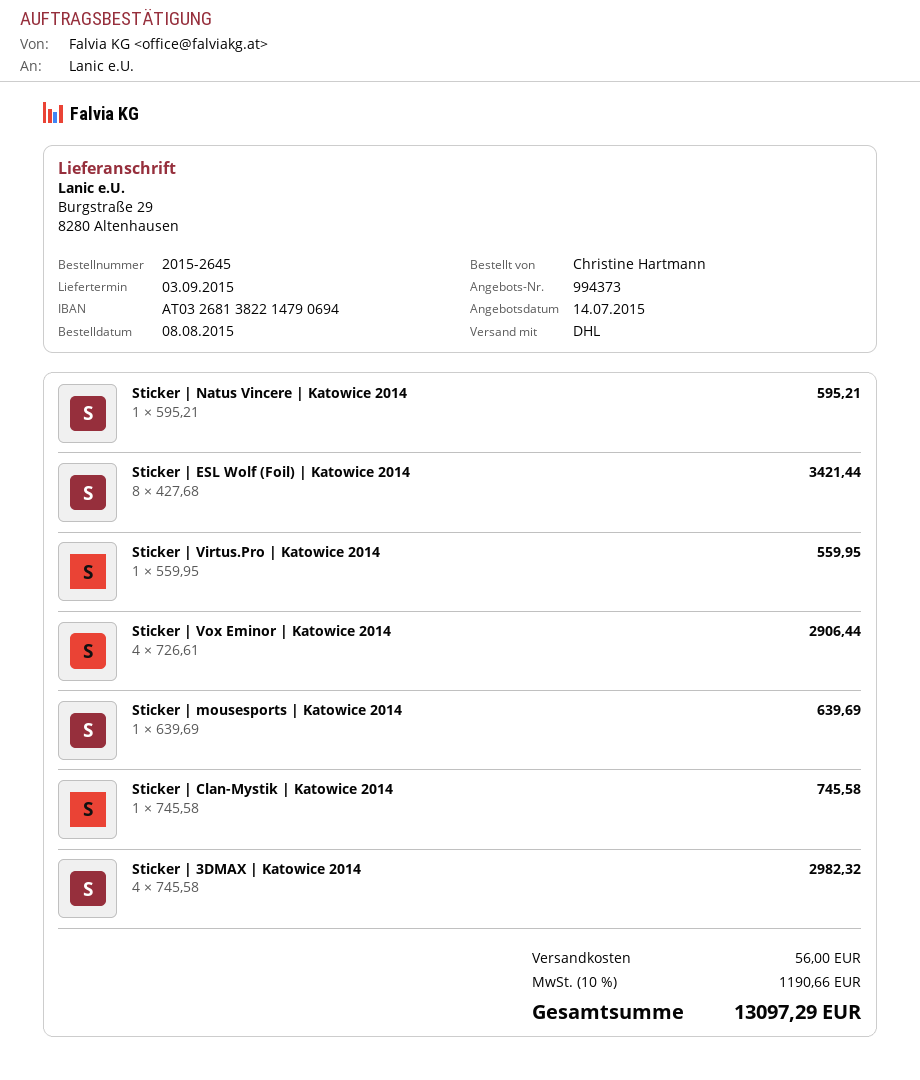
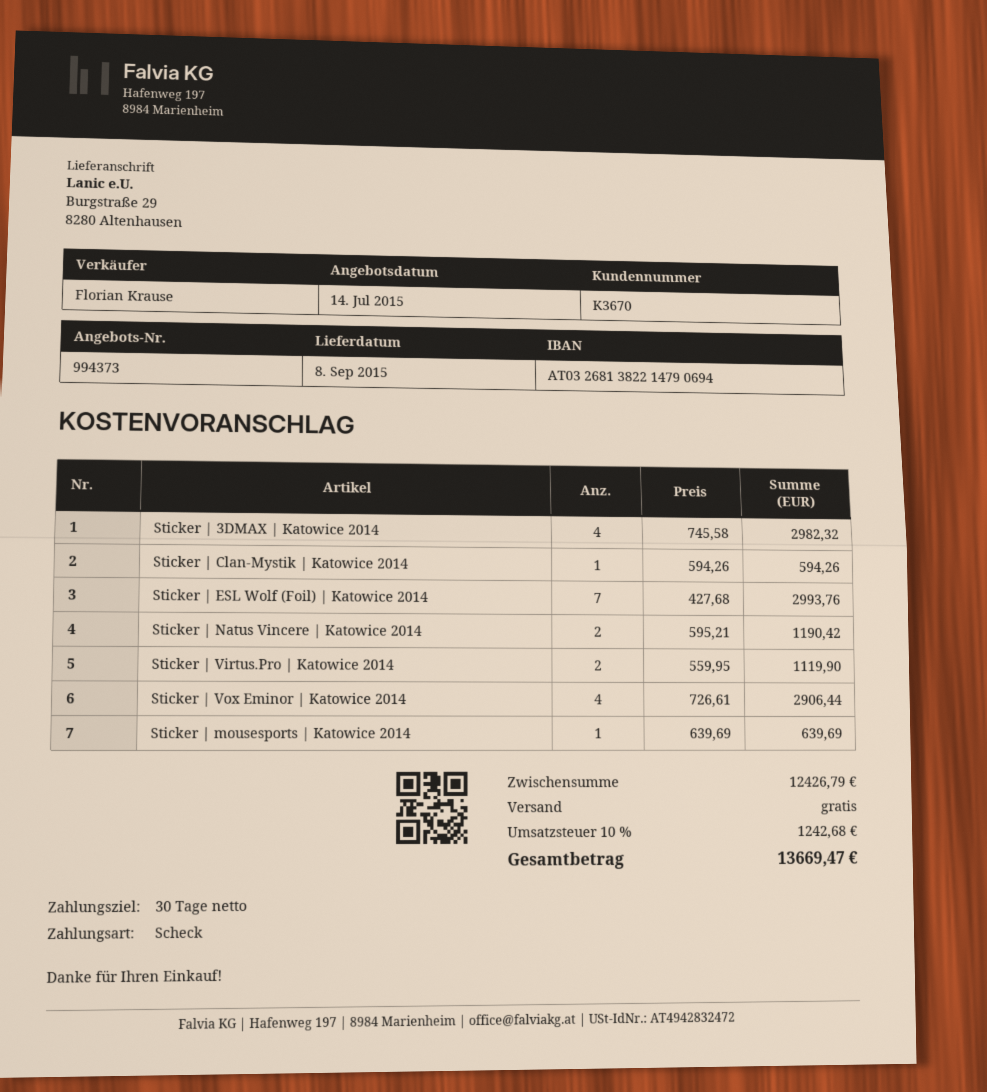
delivery date: 2015-09-03 -> 2015-09-08
Sticker | Natus Vincere | Katowice 2014: 1 x 595.21 = 595.21 -> 2 x 595.21 = 1190.42
Sticker | ESL Wolf (Foil) | Katowice 2014: 8 x 427.68 = 3421.44 -> 7 x 427.68 = 2993.76
Sticker | Virtus.Pro | Katowice 2014: 1 x 559.95 = 559.95 -> 2 x 559.95 = 1119.90
Sticker | Clan-Mystik | Katowice 2014: 1 x 745.58 = 745.58 -> 1 x 594.26 = 594.26
shipping: 56.00 -> 0.00
tax: 10% = 1190.66 -> 10% = 1242.68
total: 13097.29 -> 13669.47

